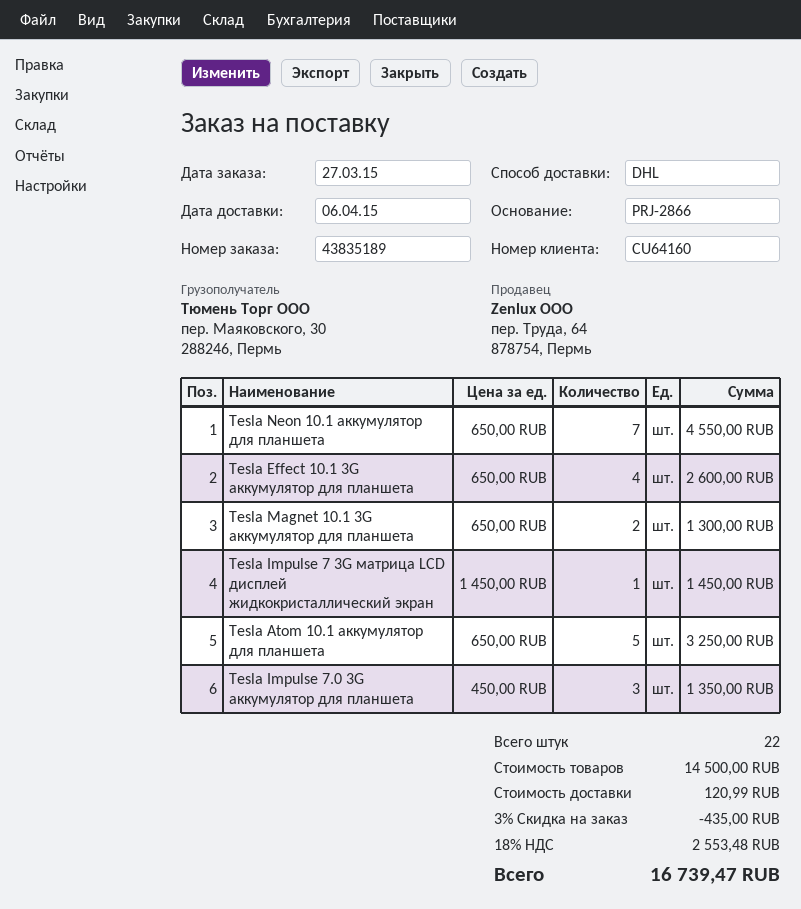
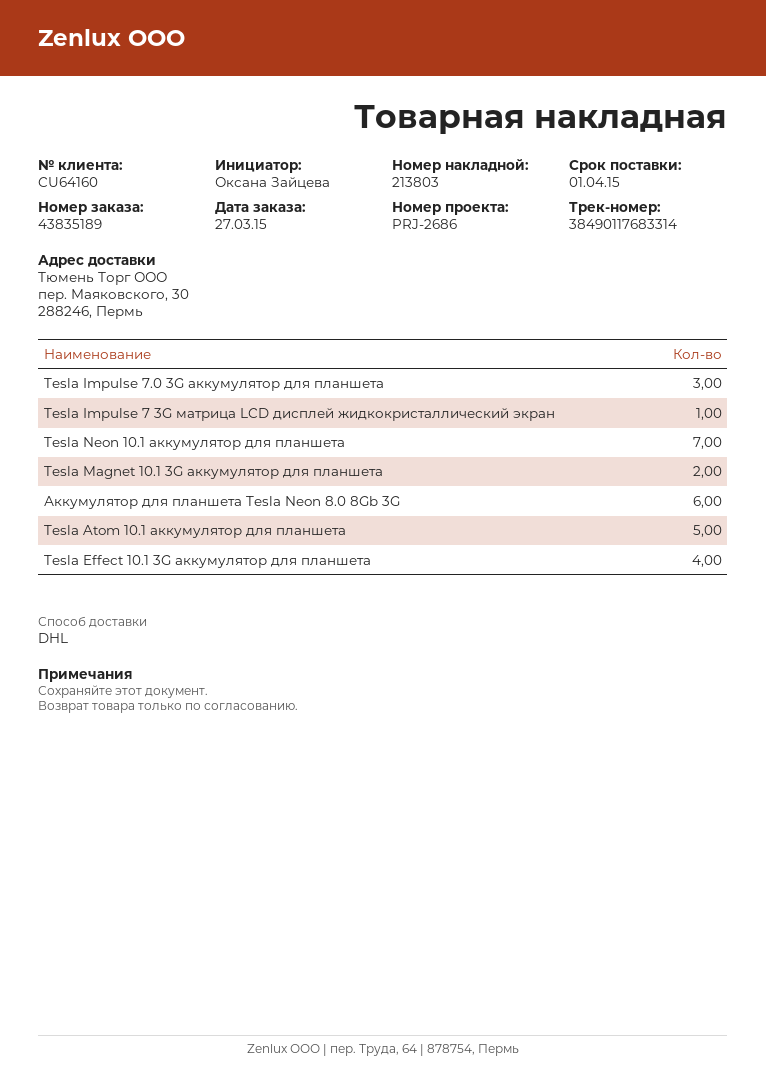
delivery date: 2015-04-06 -> 2015-04-01
reference: PRJ-2866 -> PRJ-2686
Аккумулятор для планшета Tesla Neon 8.0 8Gb 3G: none -> 6

